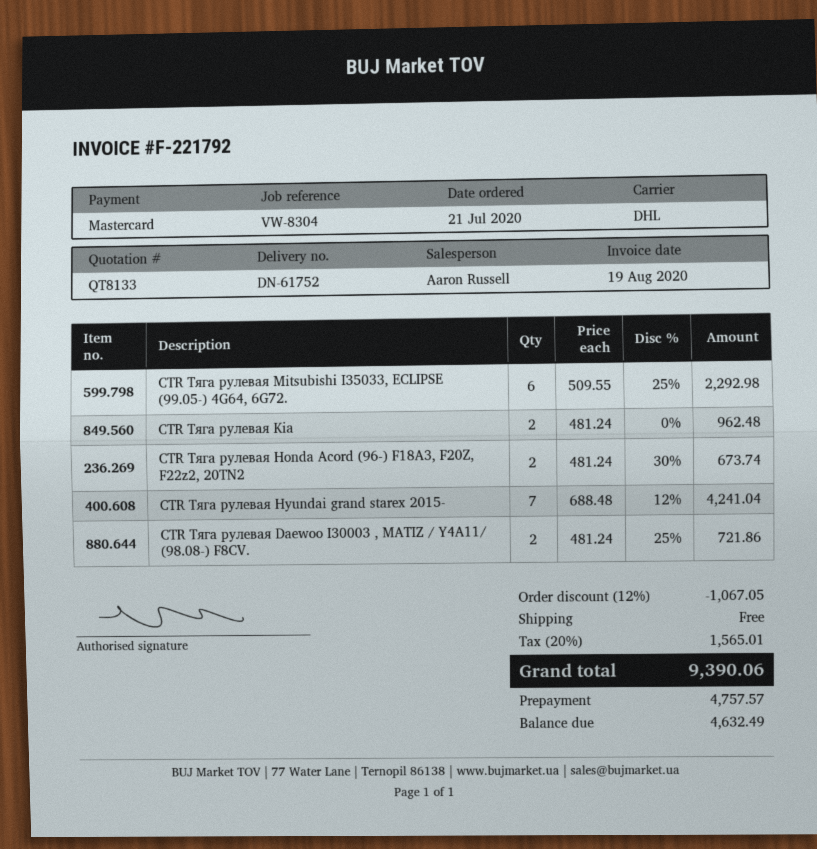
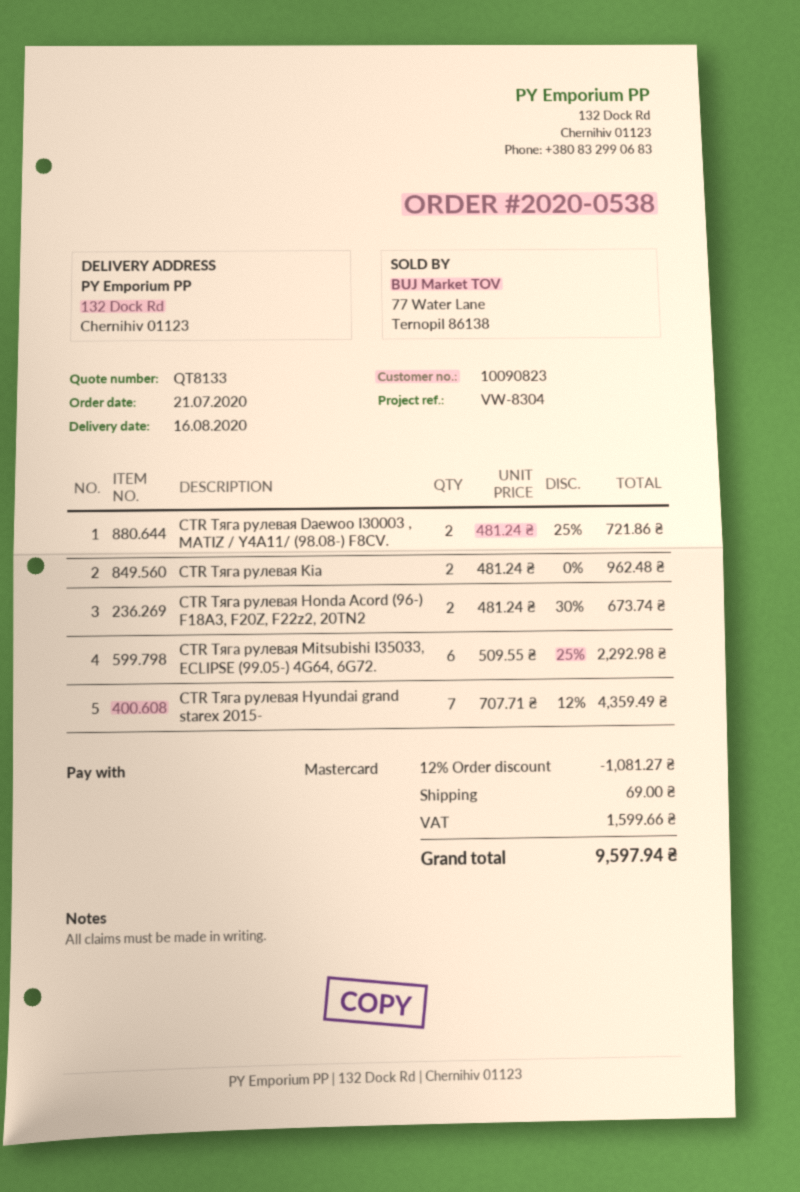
CTR Тяга рулевая Hyundai grand starex 2015-: 7 x 688.48 - 12% = 4241.04 -> 7 x 707.71 - 12% = 4359.49
discount: 12% = 1067.05 -> 12% = 1081.27
shipping: 0.00 -> 69.00
tax: 1565.01 -> 1599.66
total: 9390.06 -> 9597.94

